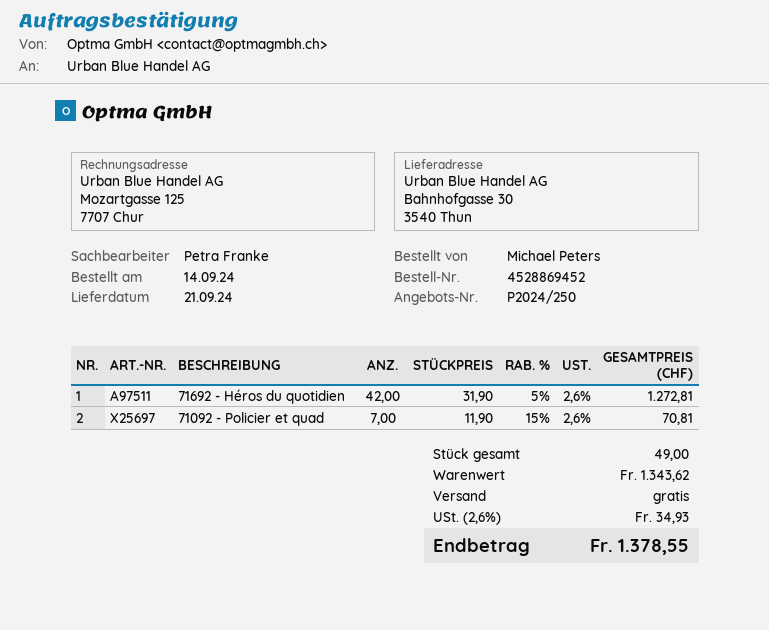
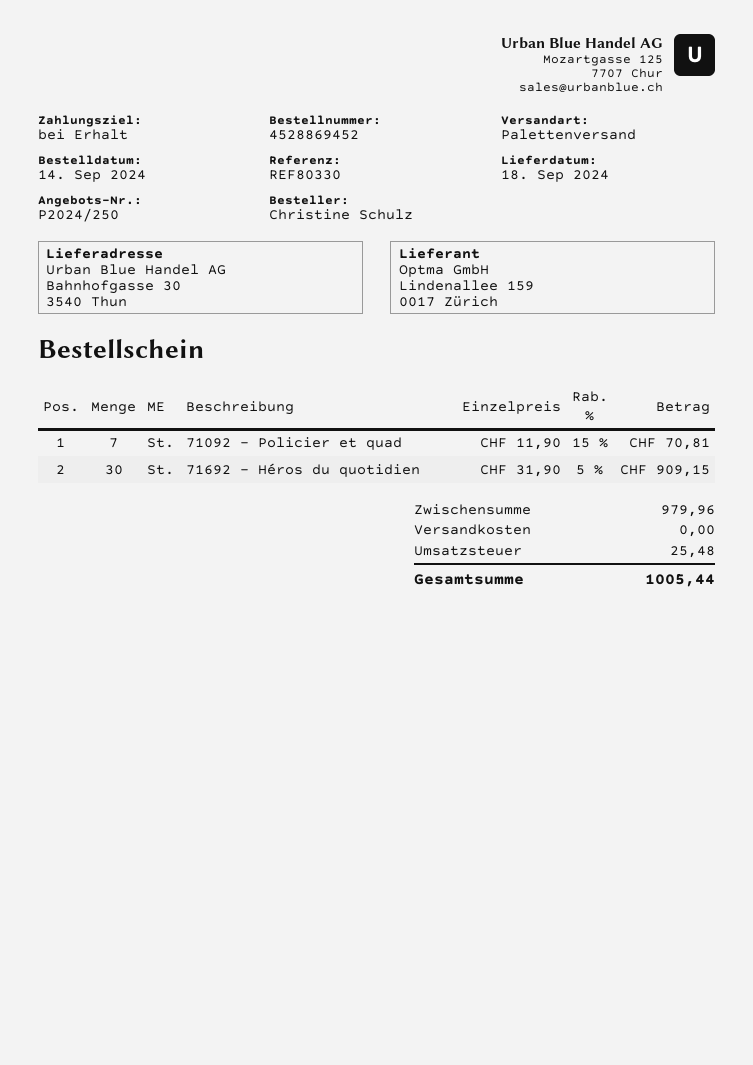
delivery date: 2024-09-21 -> 2024-09-18
ordered by: Michael Peters -> Christine Schulz
71692 - Héros du quotidien: 42 x 31.90 - 5% = 1272.81 -> 30 x 31.90 - 5% = 909.15
subtotal: 1343.62 -> 979.96
tax: 34.93 -> 25.48
total: 1378.55 -> 1005.44

